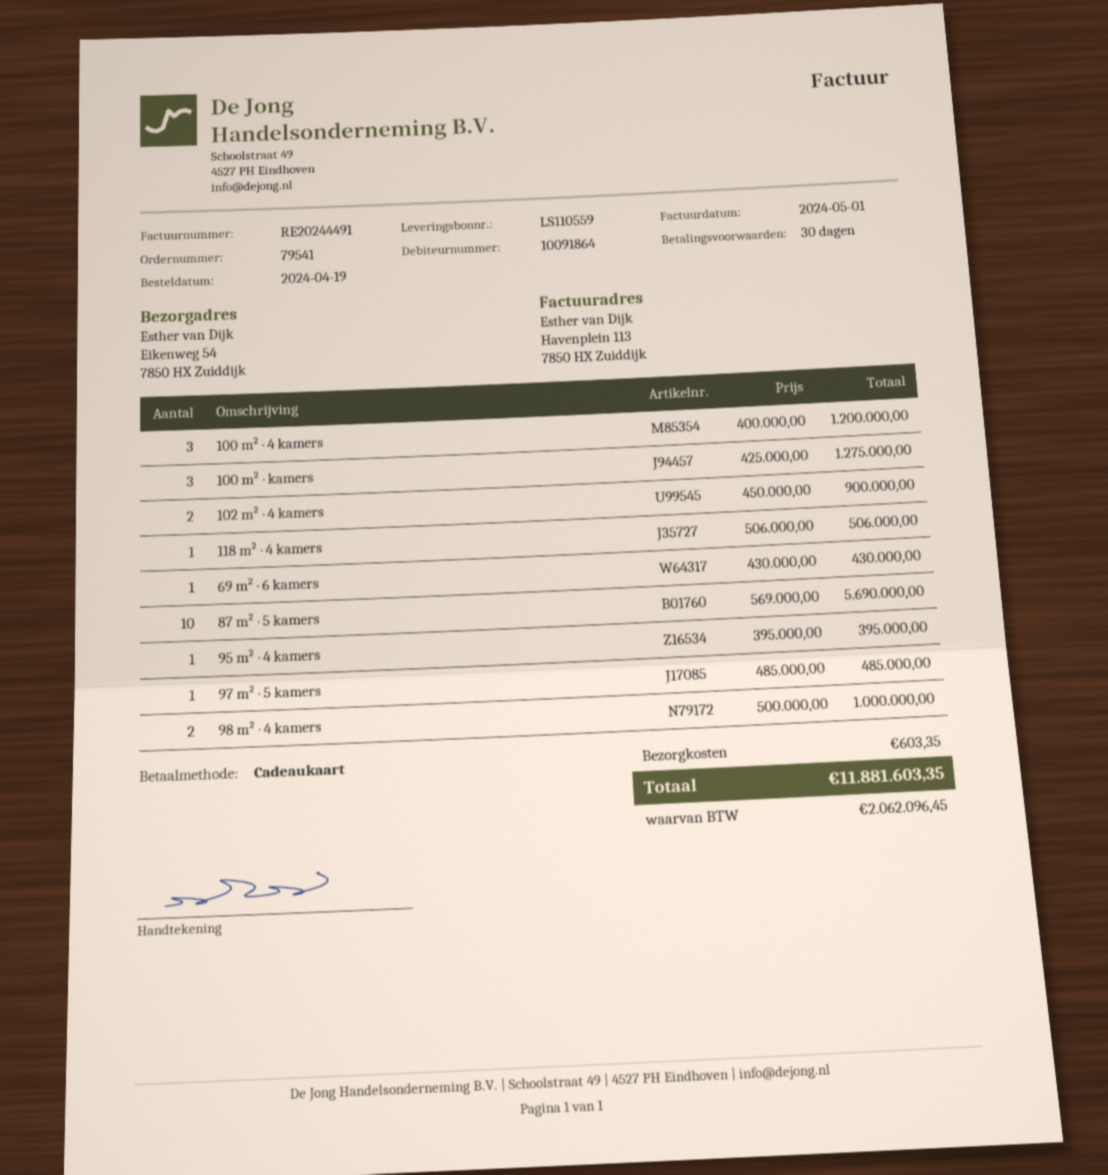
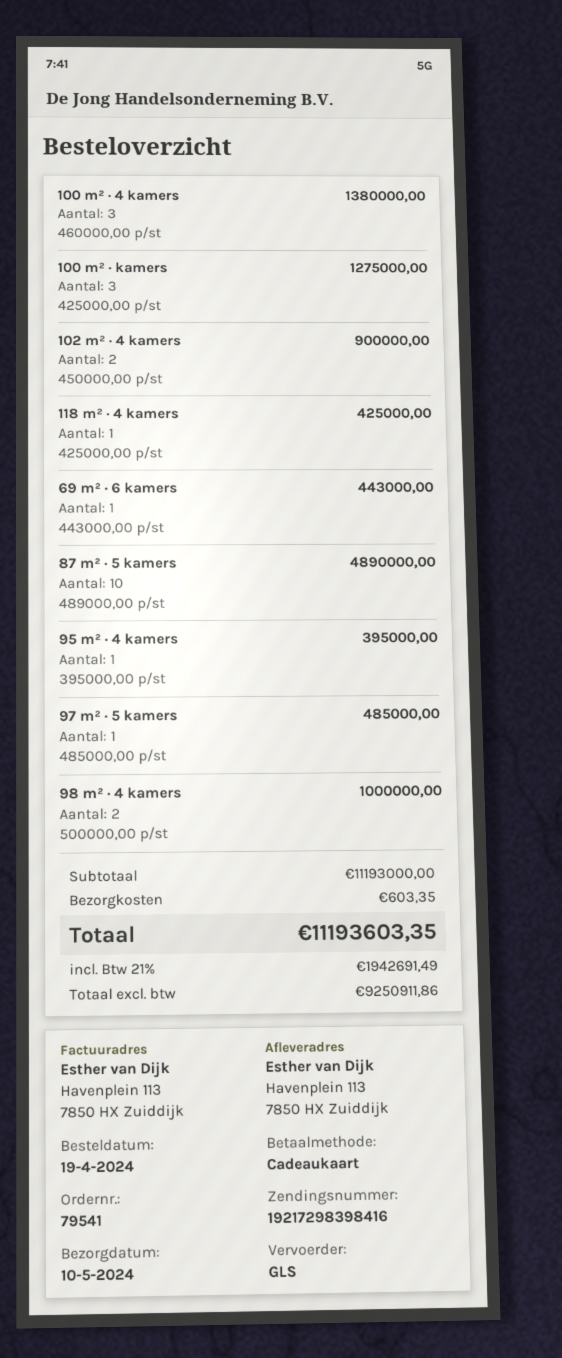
ship to: Eikenweg 54, 7850 HX Zuiddijk -> Havenplein 113, 7850 HX Zuiddijk
100 m² · 4 kamers: 3 x 400000.00 = 1200000.00 -> 3 x 460000.00 = 1380000.00
118 m² · 4 kamers: 1 x 506000.00 = 506000.00 -> 1 x 425000.00 = 425000.00
69 m² · 6 kamers: 1 x 430000.00 = 430000.00 -> 1 x 443000.00 = 443000.00
87 m² · 5 kamers: 10 x 569000.00 = 5690000.00 -> 10 x 489000.00 = 4890000.00
tax: 2062096.45 -> 1942691.49
total: 11881603.35 -> 11193603.35

